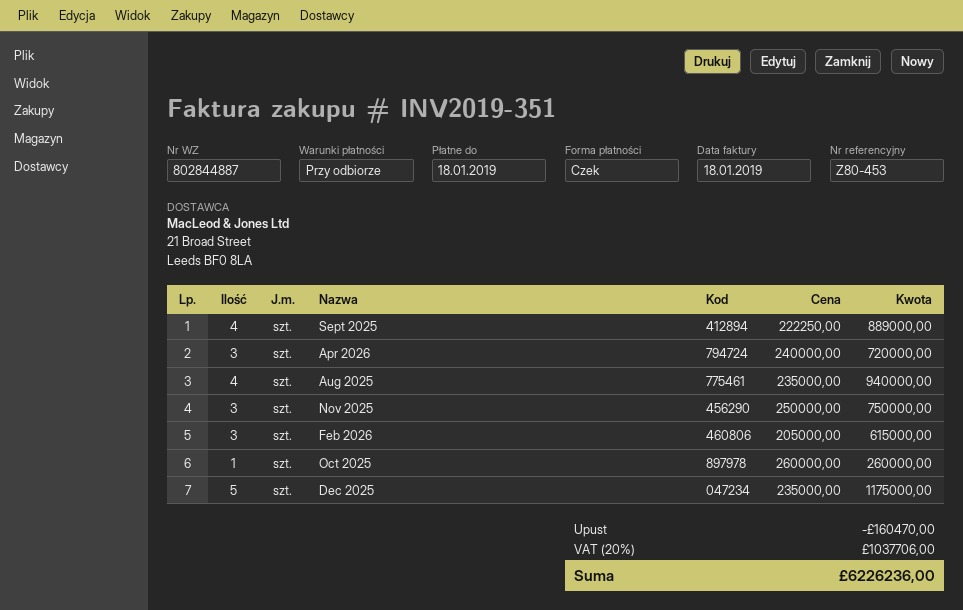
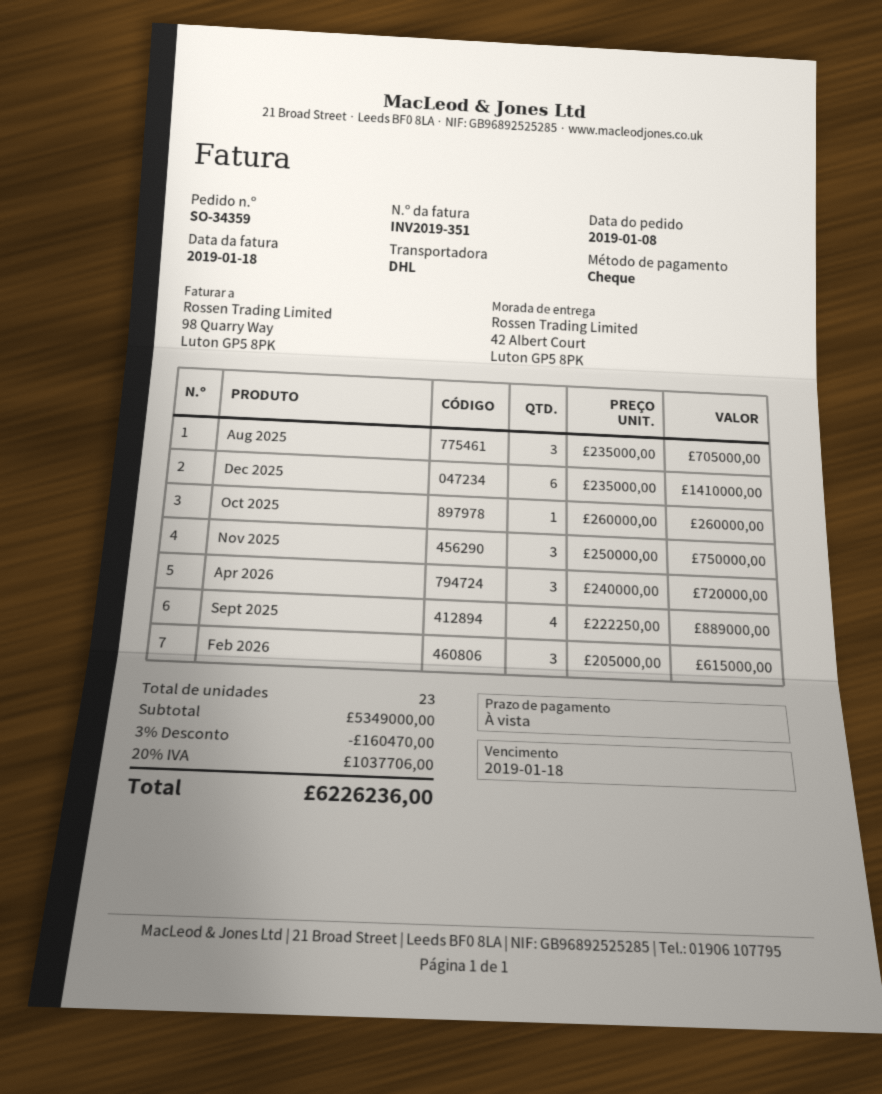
Aug 2025: 4 x 235000.00 = 940000.00 -> 3 x 235000.00 = 705000.00
Dec 2025: 5 x 235000.00 = 1175000.00 -> 6 x 235000.00 = 1410000.00

